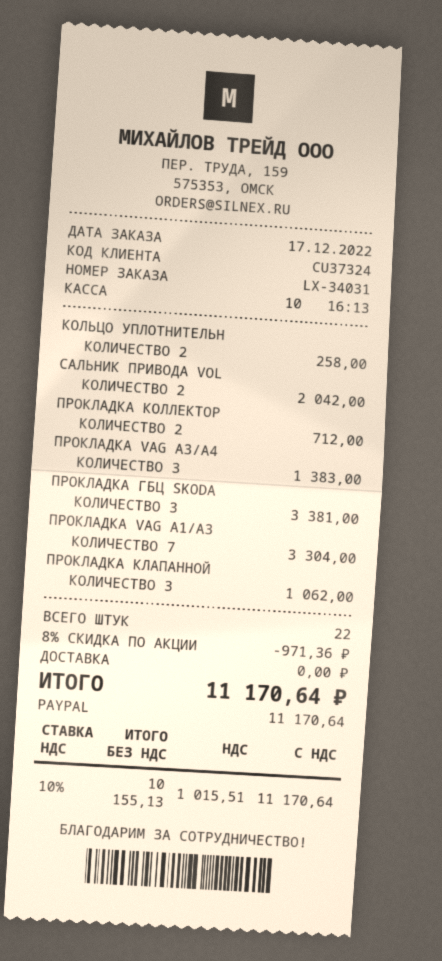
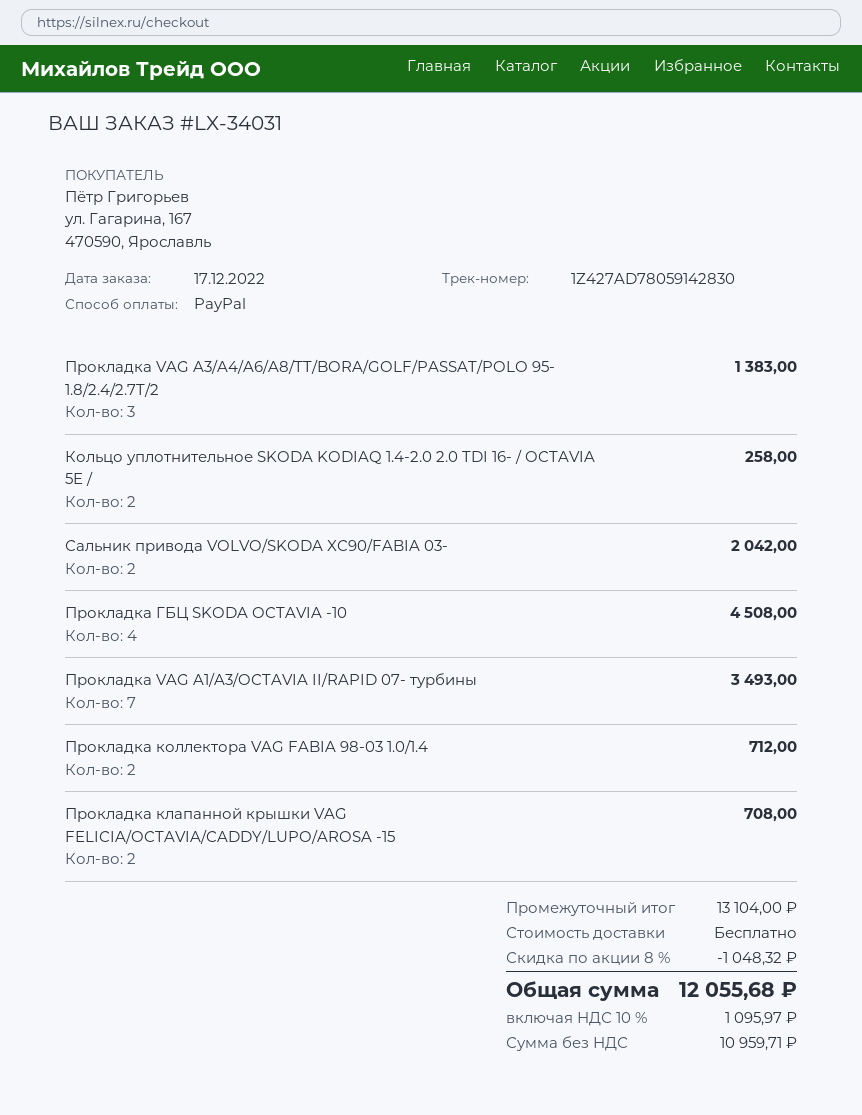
ПРОКЛАДКА ГБЦ SKODA: 3 for 3381.00 -> 4 for 4508.00
ПРОКЛАДКА VAG A1/A3: 7 for 3304.00 -> 7 for 3493.00
ПРОКЛАДКА КЛАПАННОЙ: 3 for 1062.00 -> 2 for 708.00
discount: 8% = 971.36 -> 8% = 1048.32
net: 10155.13 -> 10959.71
tax: 10% = 1015.51 -> 10% = 1095.97
total: 11170.64 -> 12055.68

